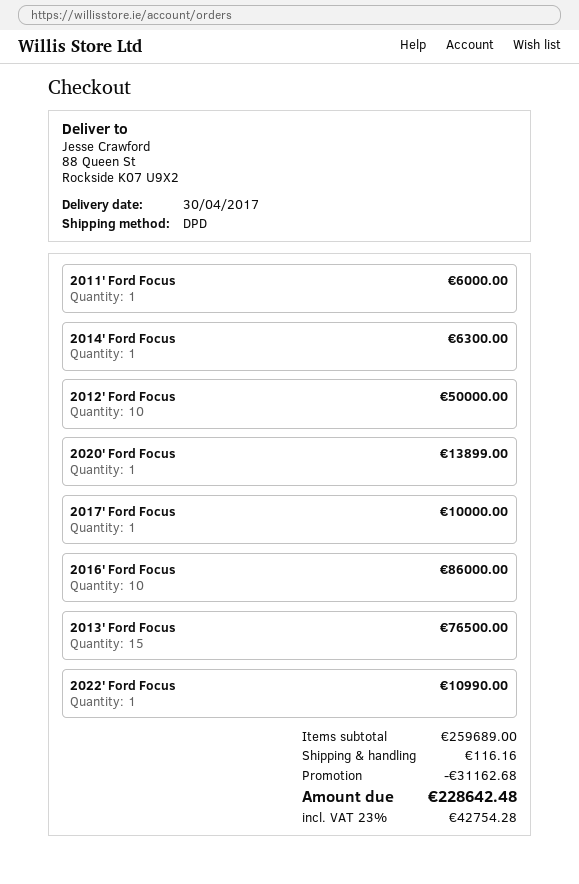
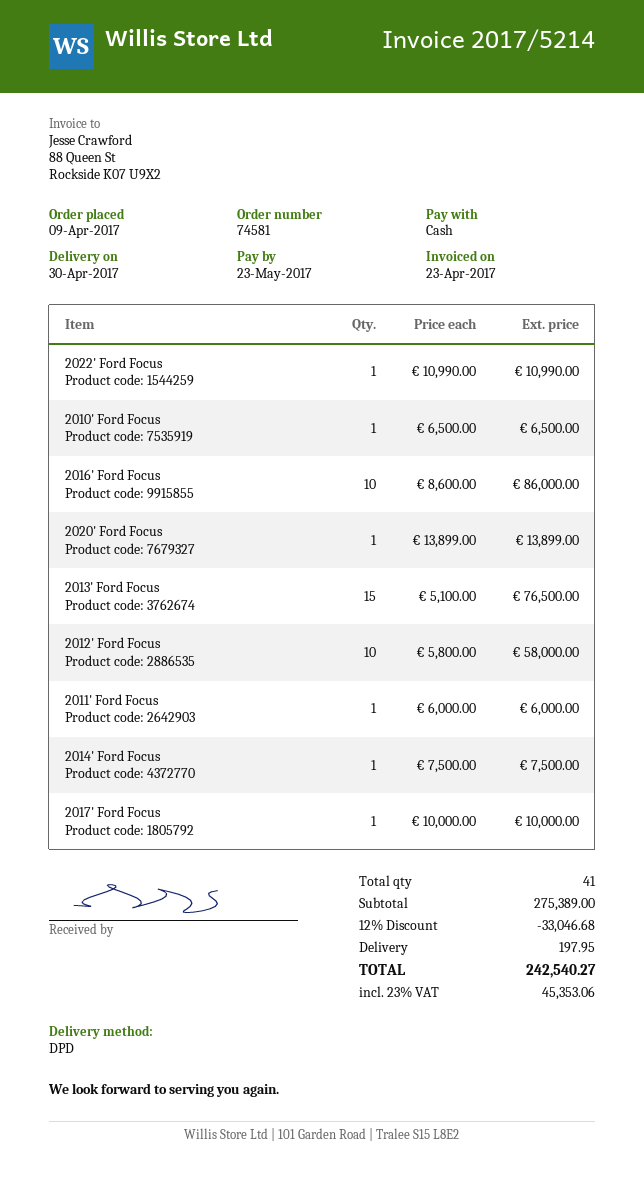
2014' Ford Focus: 1 for 6300.00 -> 1 for 7500.00
2012' Ford Focus: 10 for 50000.00 -> 10 for 58000.00
2010' Ford Focus: none -> 1 for 6500.00
subtotal: 259689.00 -> 275389.00
discount: 31162.68 -> 33046.68
shipping: 116.16 -> 197.95
tax: 23% = 42754.28 -> 23% = 45353.06
total: 228642.48 -> 242540.27

